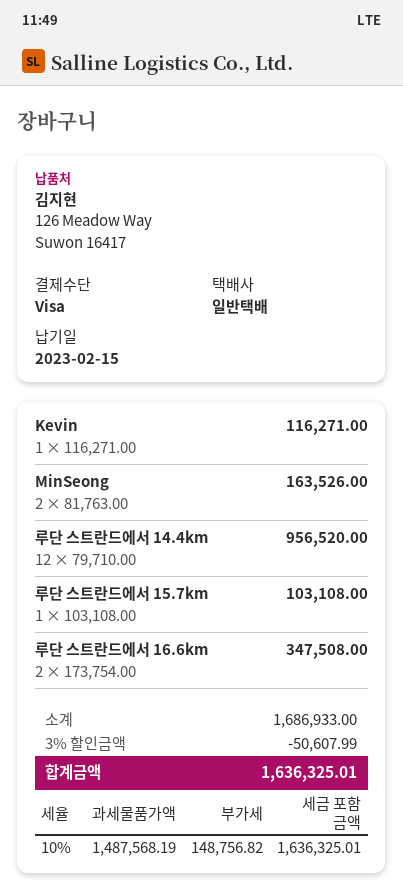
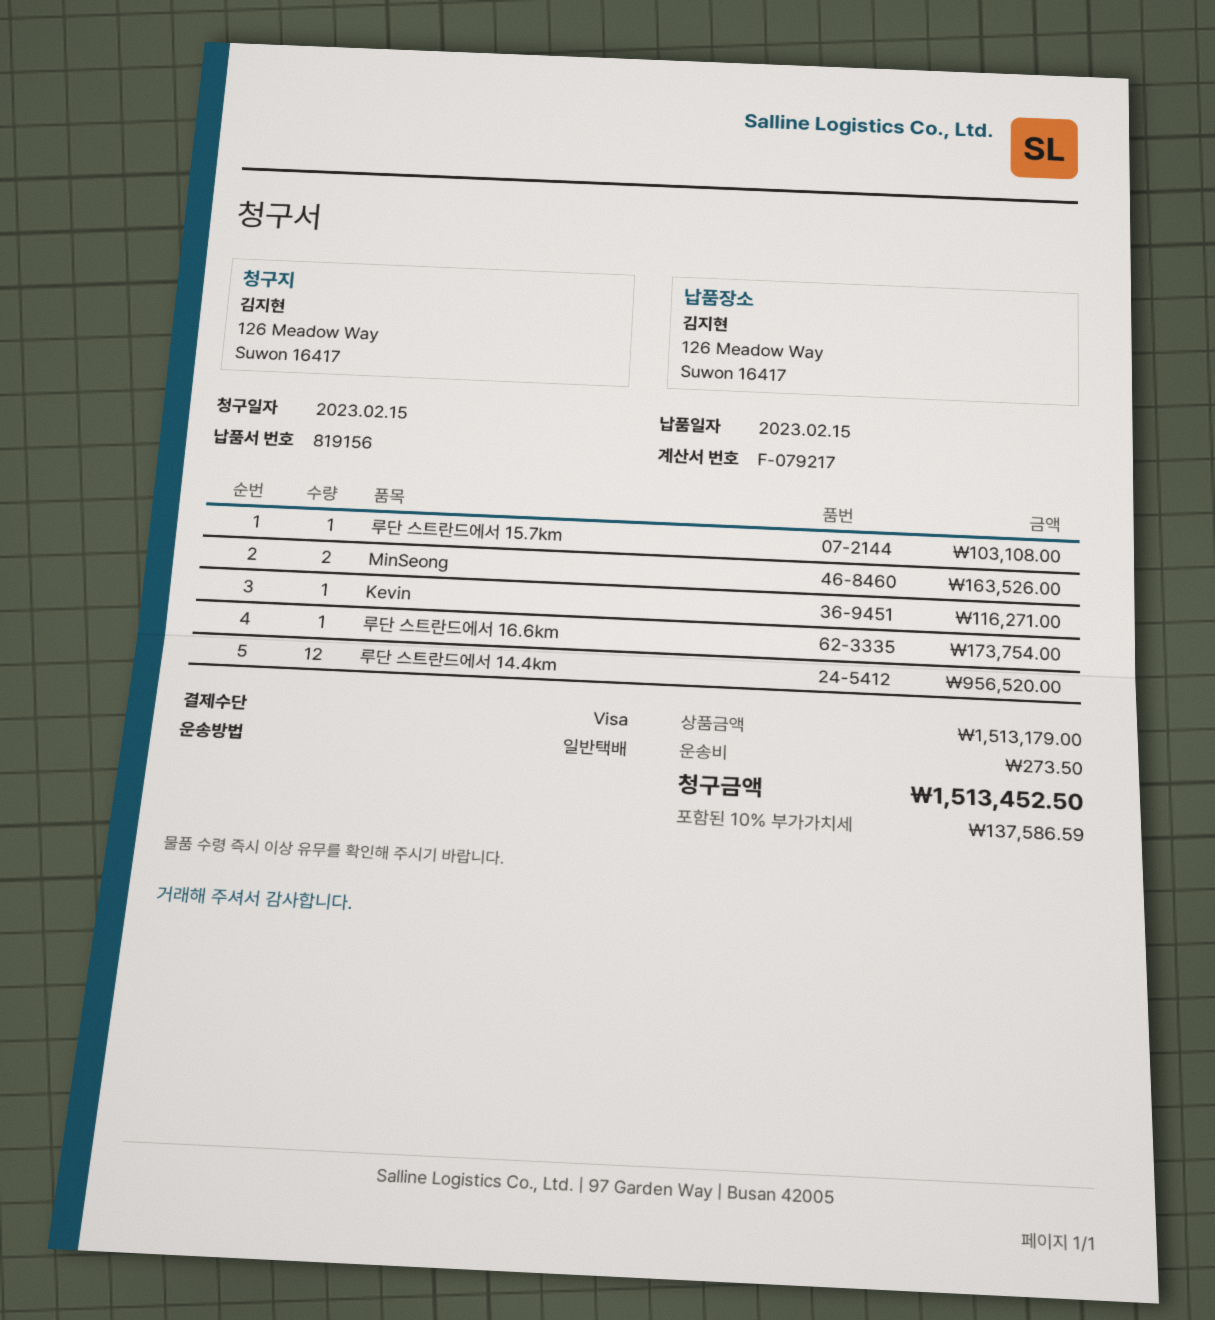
루단 스트란드에서 16.6km: 2 for 347508.00 -> 1 for 173754.00
subtotal: 1686933.00 -> 1513179.00
discount: 3% = 50607.99 -> none
shipping: none -> 273.50
tax: 10% = 148756.82 -> 10% = 137586.59
total: 1636325.01 -> 1513452.50

